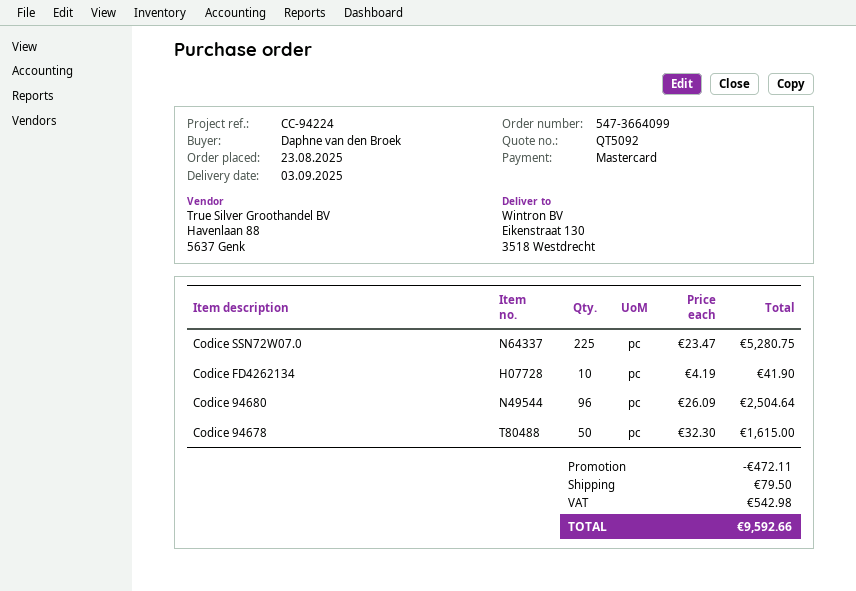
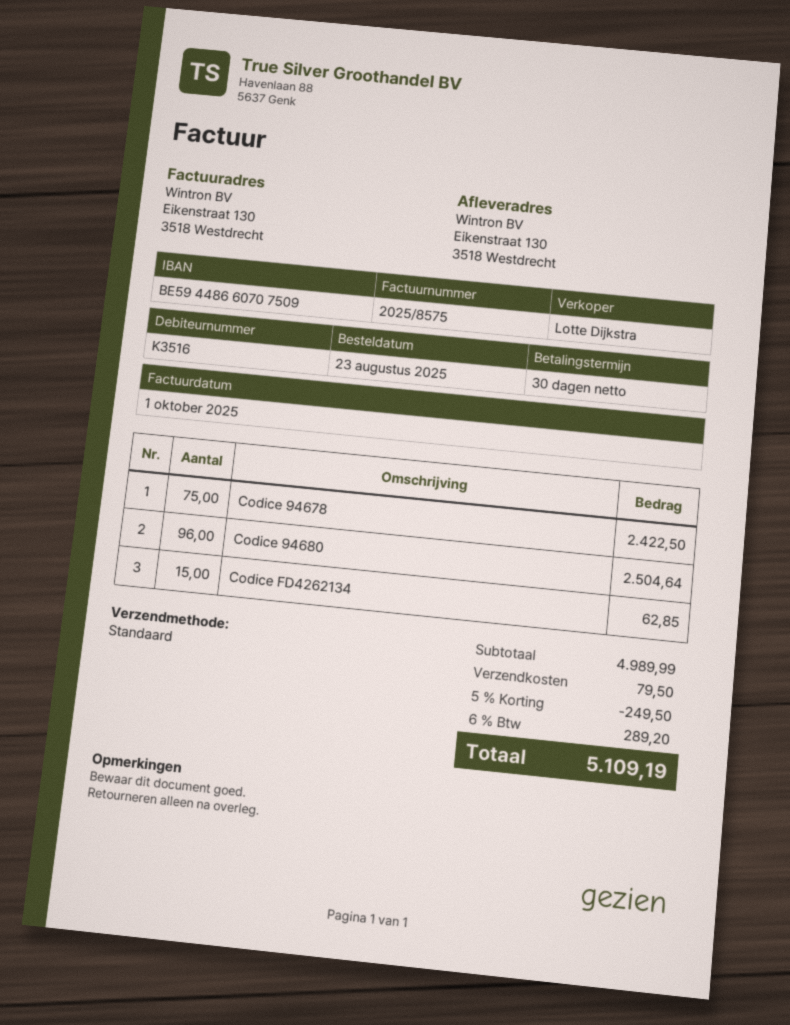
Codice SSN72W07.0: 225 for 5280.75 -> none
Codice FD4262134: 10 for 41.90 -> 15 for 62.85
Codice 94678: 50 for 1615.00 -> 75 for 2422.50
discount: 472.11 -> 249.50
tax: 542.98 -> 289.20
total: 9592.66 -> 5109.19

